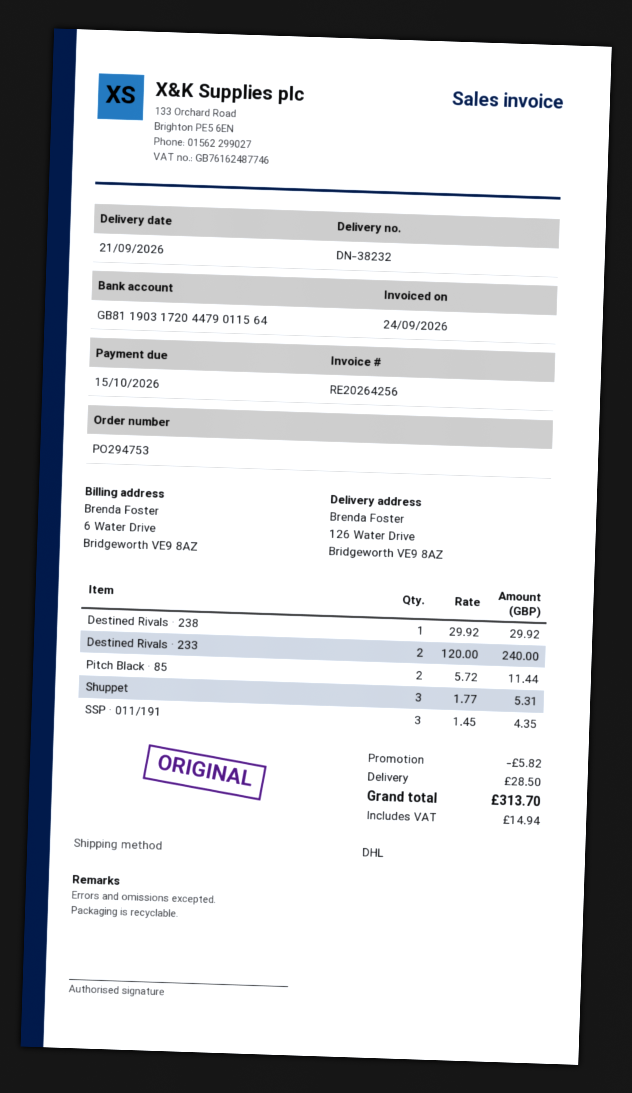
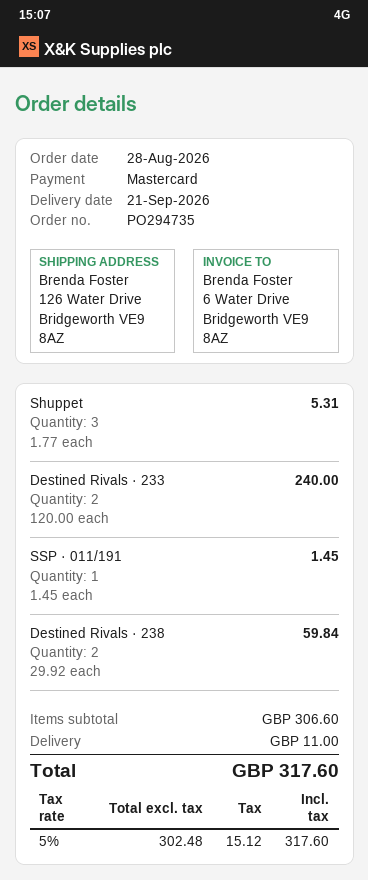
order number: PO294753 -> PO294735
Destined Rivals · 238: 1 x 29.92 = 29.92 -> 2 x 29.92 = 59.84
Pitch Black · 85: 2 x 5.72 = 11.44 -> none
SSP · 011/191: 3 x 1.45 = 4.35 -> 1 x 1.45 = 1.45
discount: 5.82 -> none
shipping: 28.50 -> 11.00
tax: 14.94 -> 15.12
total: 313.70 -> 317.60

